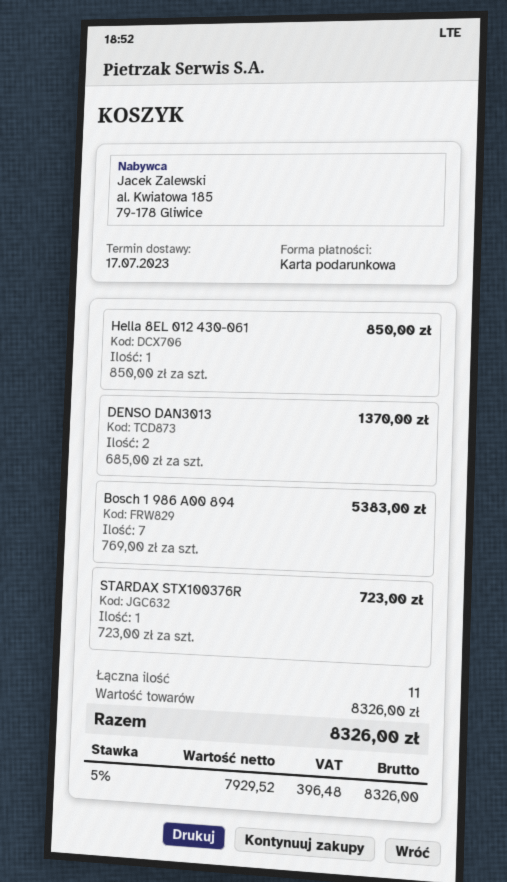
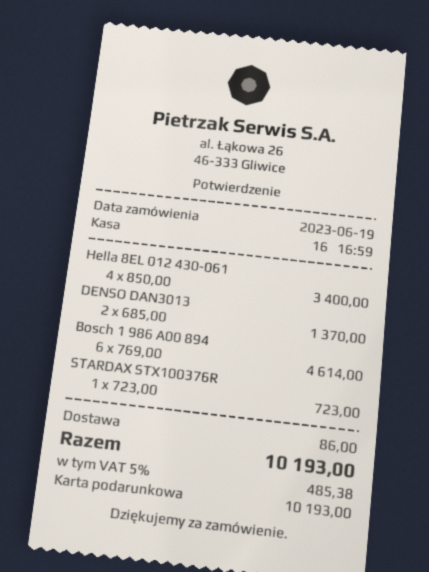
Hella 8EL 012 430-061: 1 x 850.00 = 850.00 -> 4 x 850.00 = 3400.00
Bosch 1 986 A00 894: 7 x 769.00 = 5383.00 -> 6 x 769.00 = 4614.00
shipping: none -> 86.00
tax: 5% = 396.48 -> 5% = 485.38
total: 8326.00 -> 10193.00

